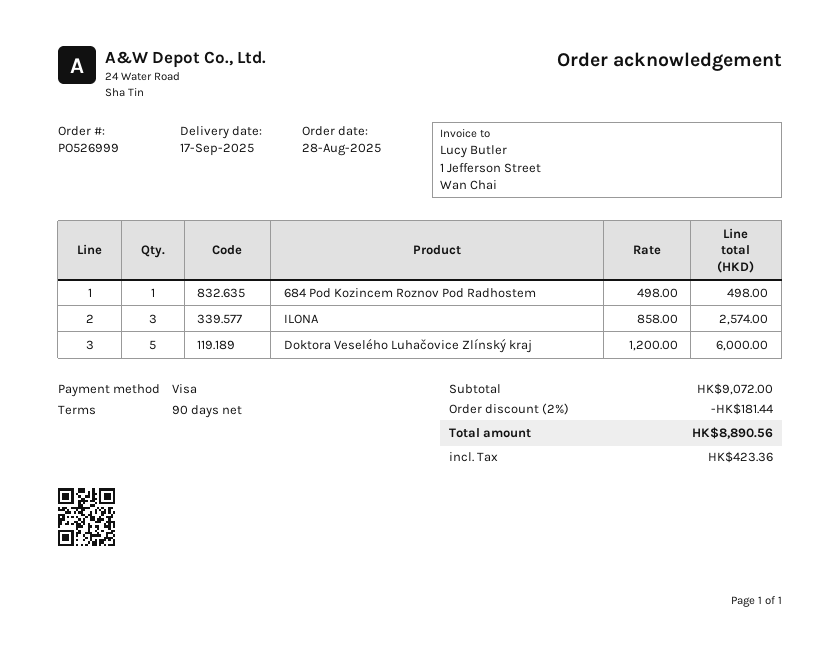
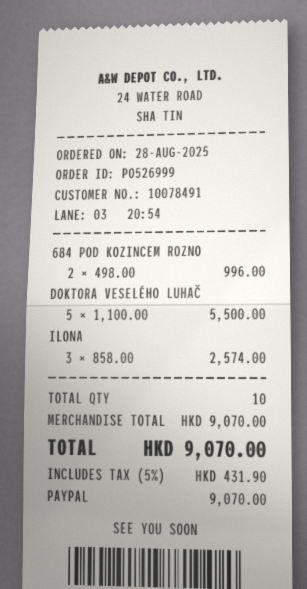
payment method: Visa -> PayPal
684 Pod Kozincem Roznov Pod Radhostem: 1 x 498.00 = 498.00 -> 2 x 498.00 = 996.00
Doktora Veselého Luhačovice Zlínský kraj: 5 x 1200.00 = 6000.00 -> 5 x 1100.00 = 5500.00
subtotal: 9072.00 -> 9070.00
discount: 2% = 181.44 -> none
tax: 423.36 -> 431.90
total: 8890.56 -> 9070.00

